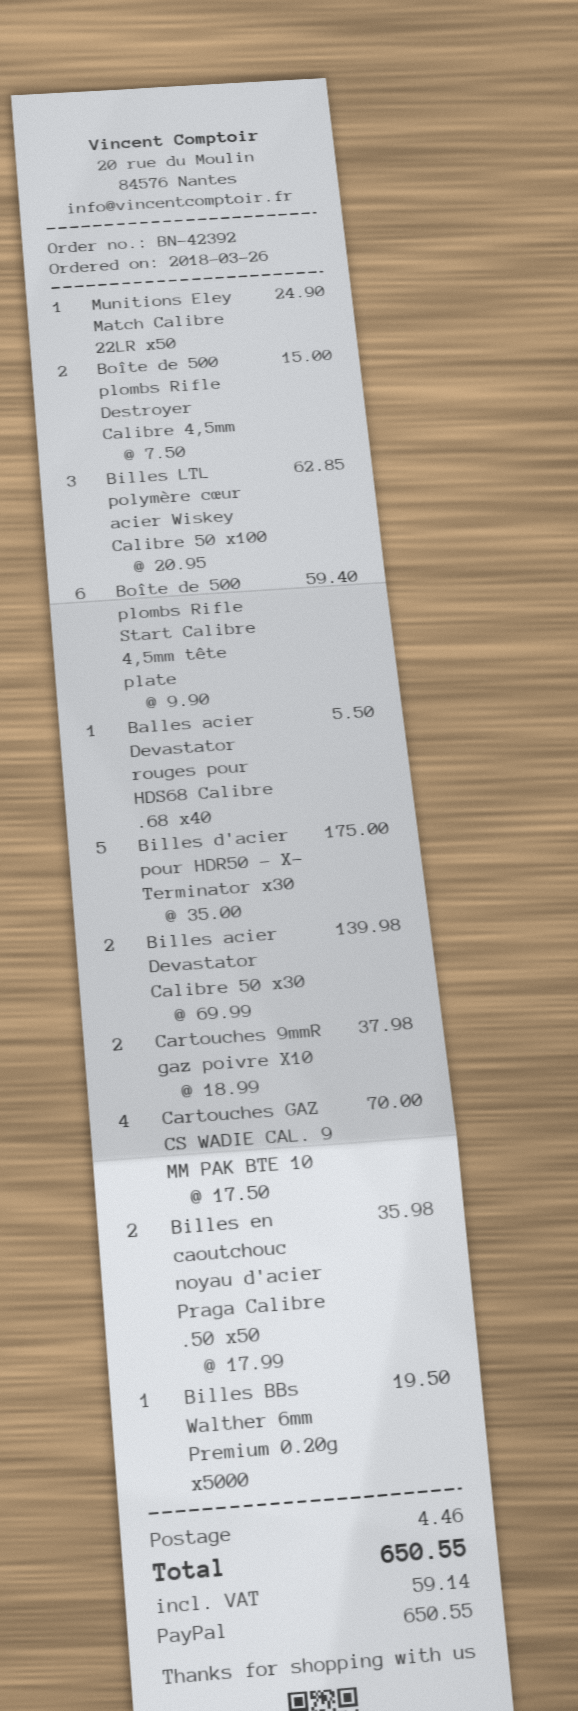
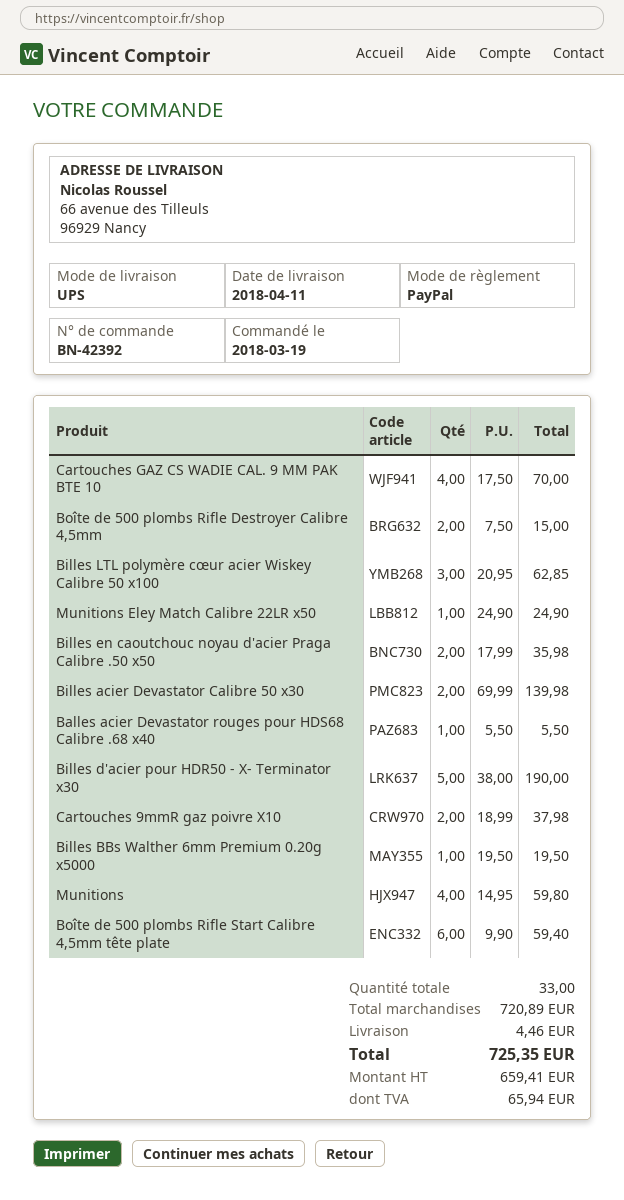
order date: 2018-03-26 -> 2018-03-19
Billes d'acier pour HDR50 - X- Terminator x30: 5 x 35.00 = 175.00 -> 5 x 38.00 = 190.00
Munitions: none -> 4 x 14.95 = 59.80
tax: 59.14 -> 65.94
total: 650.55 -> 725.35

